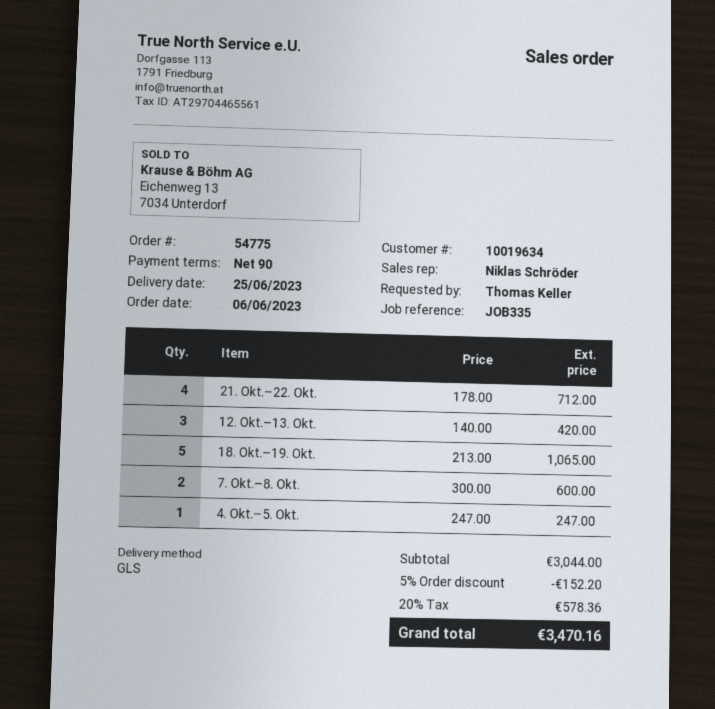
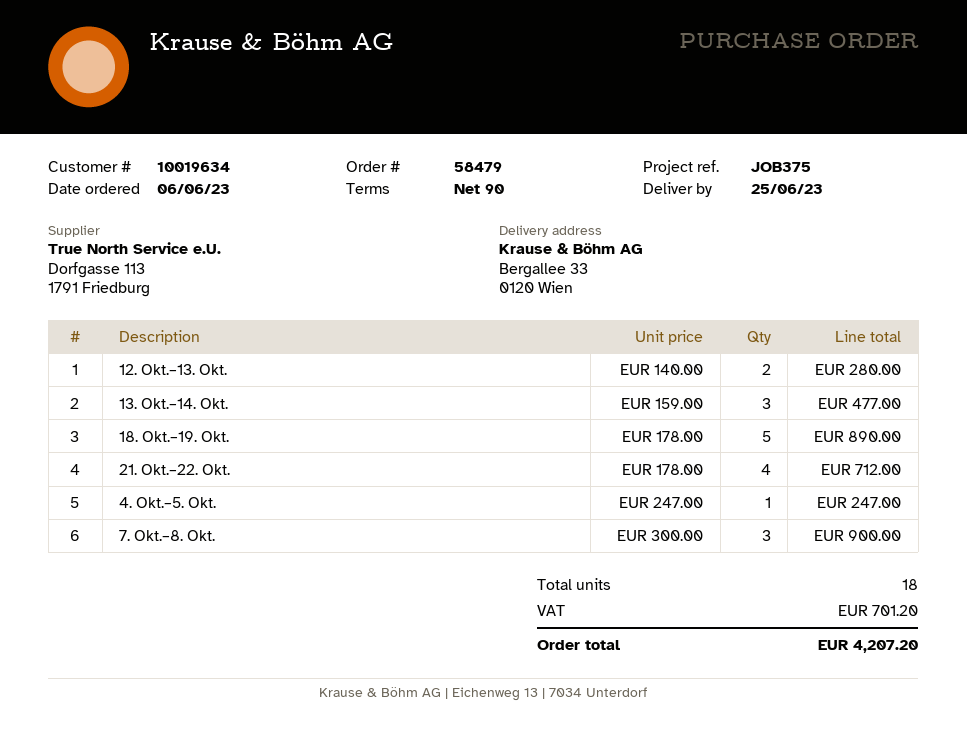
order number: 54775 -> 58479
reference: JOB335 -> JOB375
12. Okt.–13. Okt.: 3 x 140.00 = 420.00 -> 2 x 140.00 = 280.00
18. Okt.–19. Okt.: 5 x 213.00 = 1065.00 -> 5 x 178.00 = 890.00
7. Okt.–8. Okt.: 2 x 300.00 = 600.00 -> 3 x 300.00 = 900.00
13. Okt.–14. Okt.: none -> 3 x 159.00 = 477.00
discount: 5% = 152.20 -> none
tax: 578.36 -> 701.20
total: 3470.16 -> 4207.20

